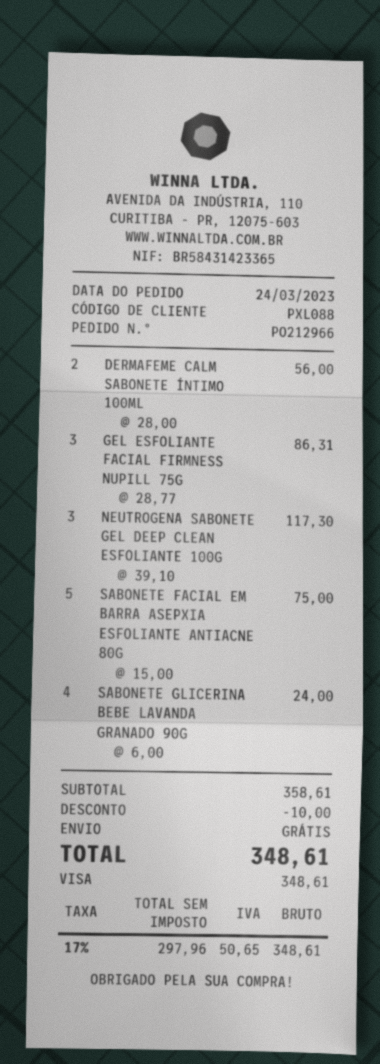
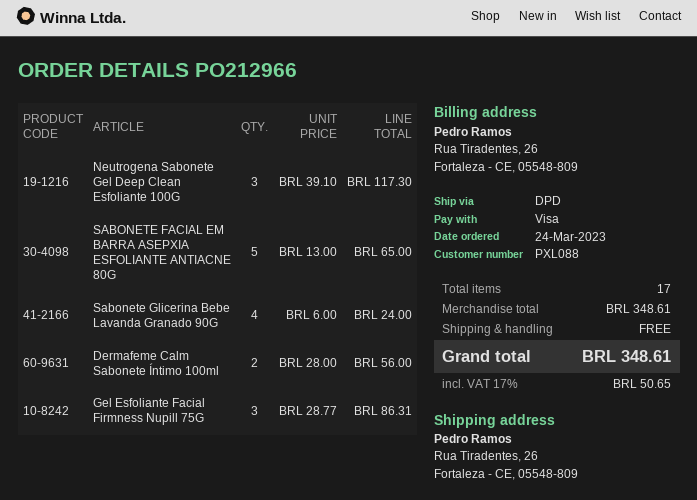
SABONETE FACIAL EM BARRA ASEPXIA ESFOLIANTE ANTIACNE 80G: 5 x 15.00 = 75.00 -> 5 x 13.00 = 65.00
subtotal: 358.61 -> 348.61
discount: 10.00 -> none

